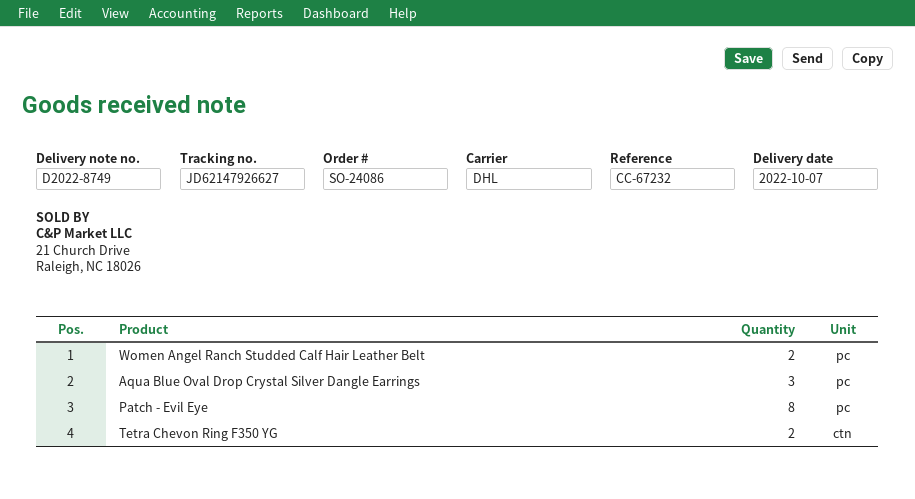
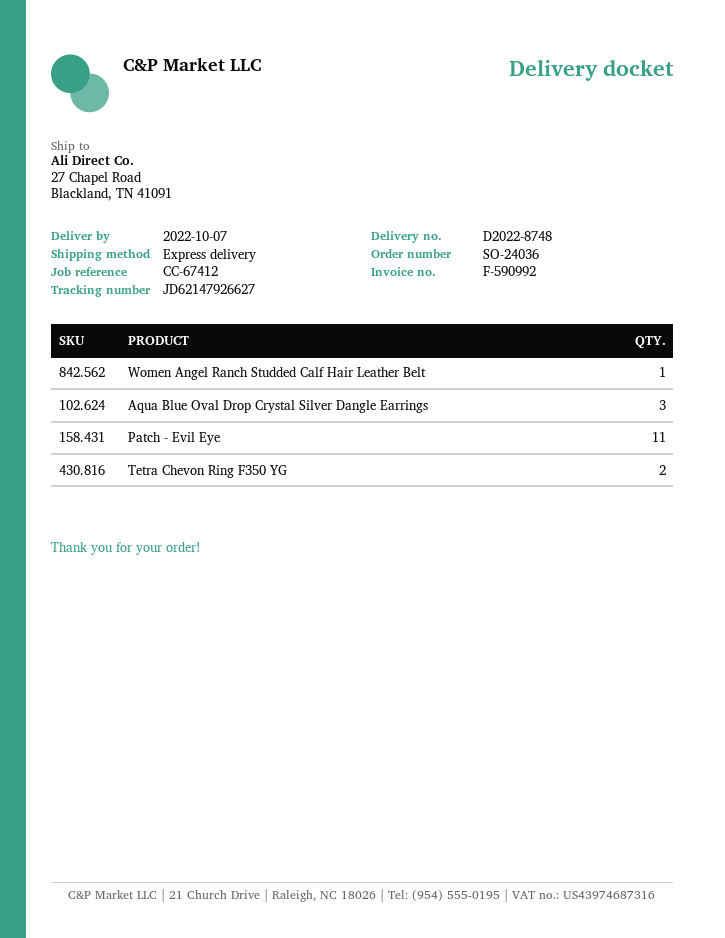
order number: SO-24086 -> SO-24036
delivery note number: D2022-8749 -> D2022-8748
reference: CC-67232 -> CC-67412
shipping method: DHL -> express
Women Angel Ranch Studded Calf Hair Leather Belt: 2 -> 1
Patch - Evil Eye: 8 -> 11

